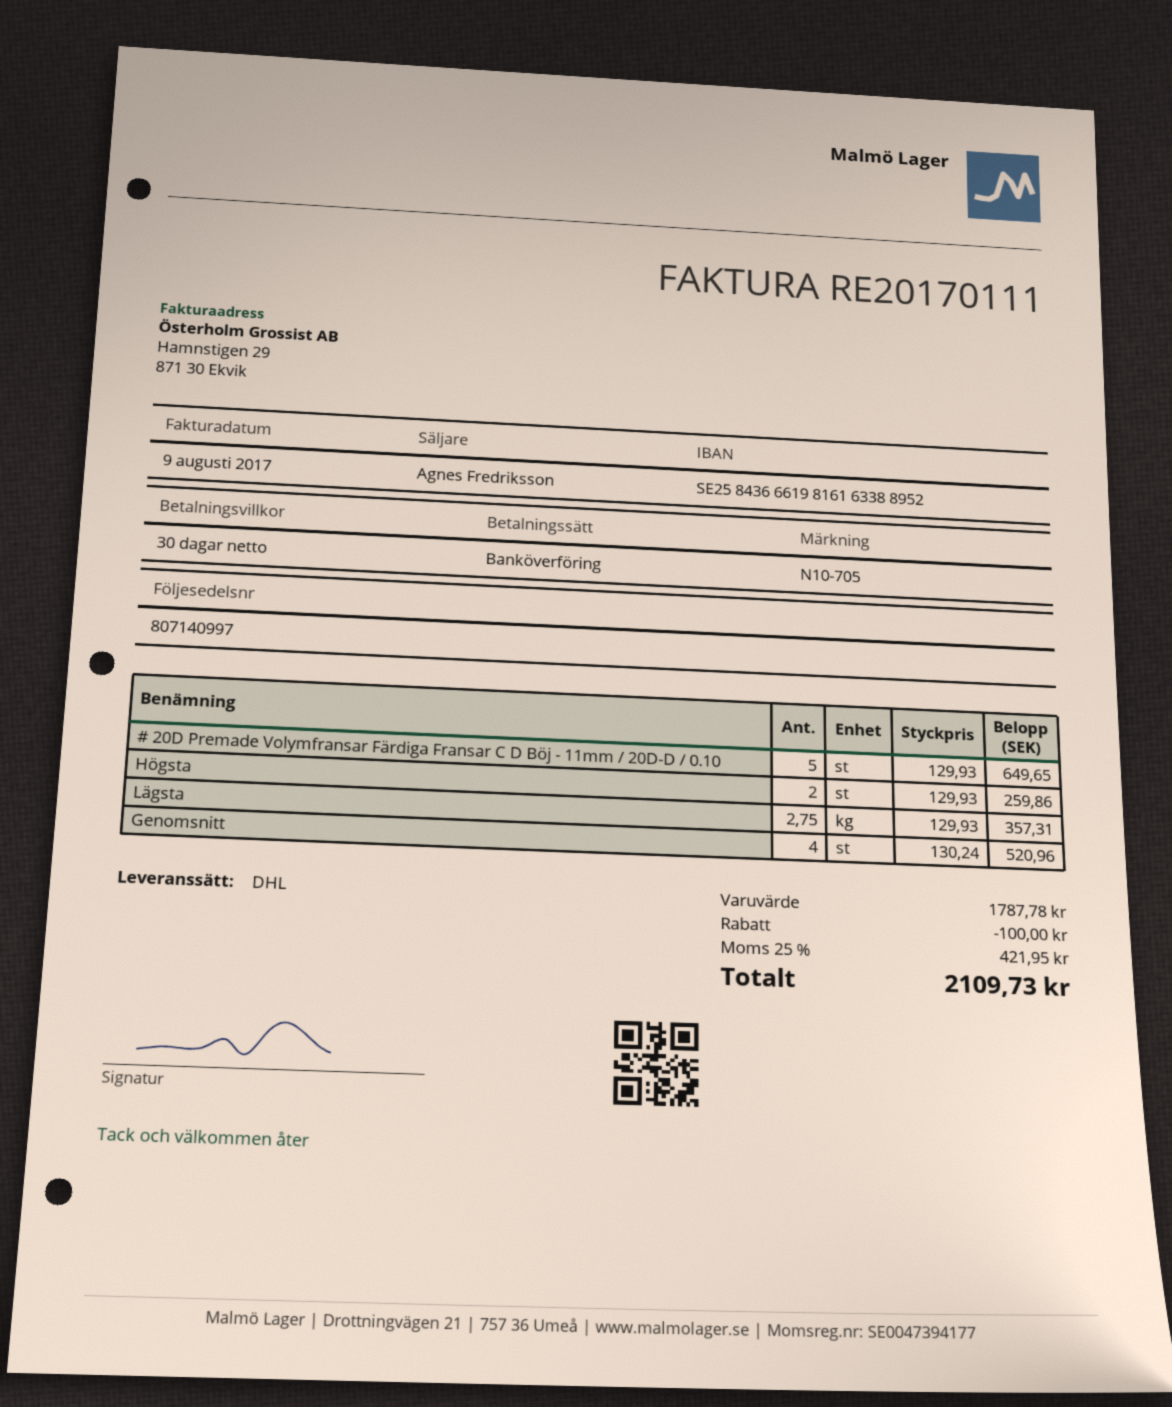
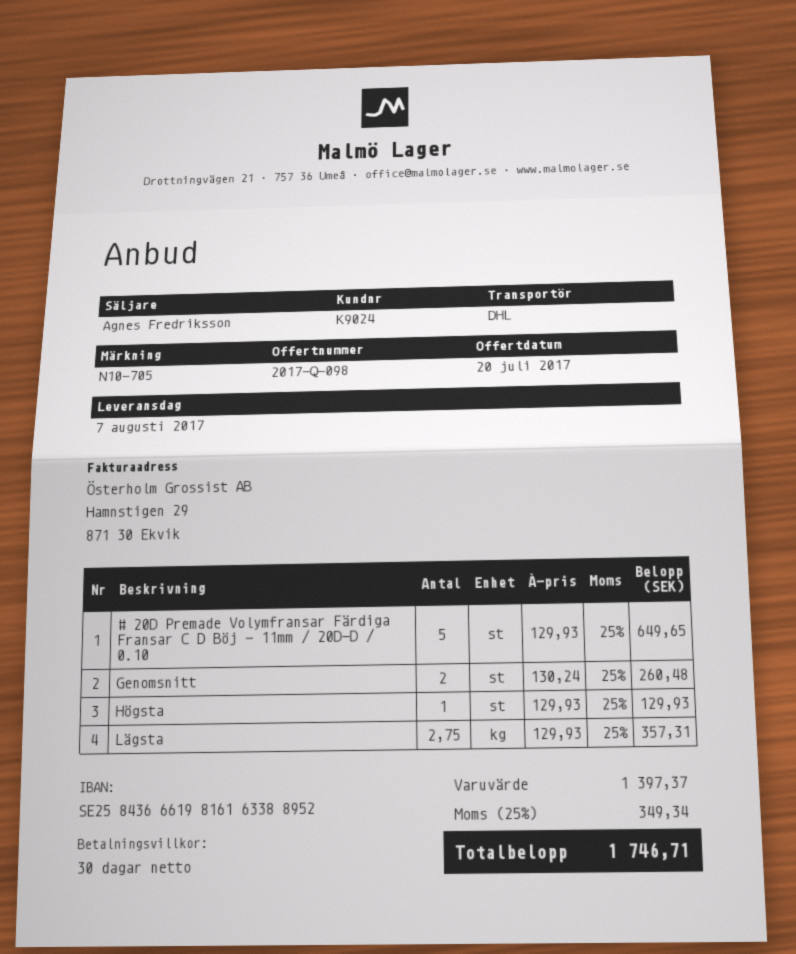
Högsta: 2 x 129.93 = 259.86 -> 1 x 129.93 = 129.93
Genomsnitt: 4 x 130.24 = 520.96 -> 2 x 130.24 = 260.48
subtotal: 1787.78 -> 1397.37
discount: 100.00 -> none
tax: 25% = 421.95 -> 25% = 349.34
total: 2109.73 -> 1746.71

